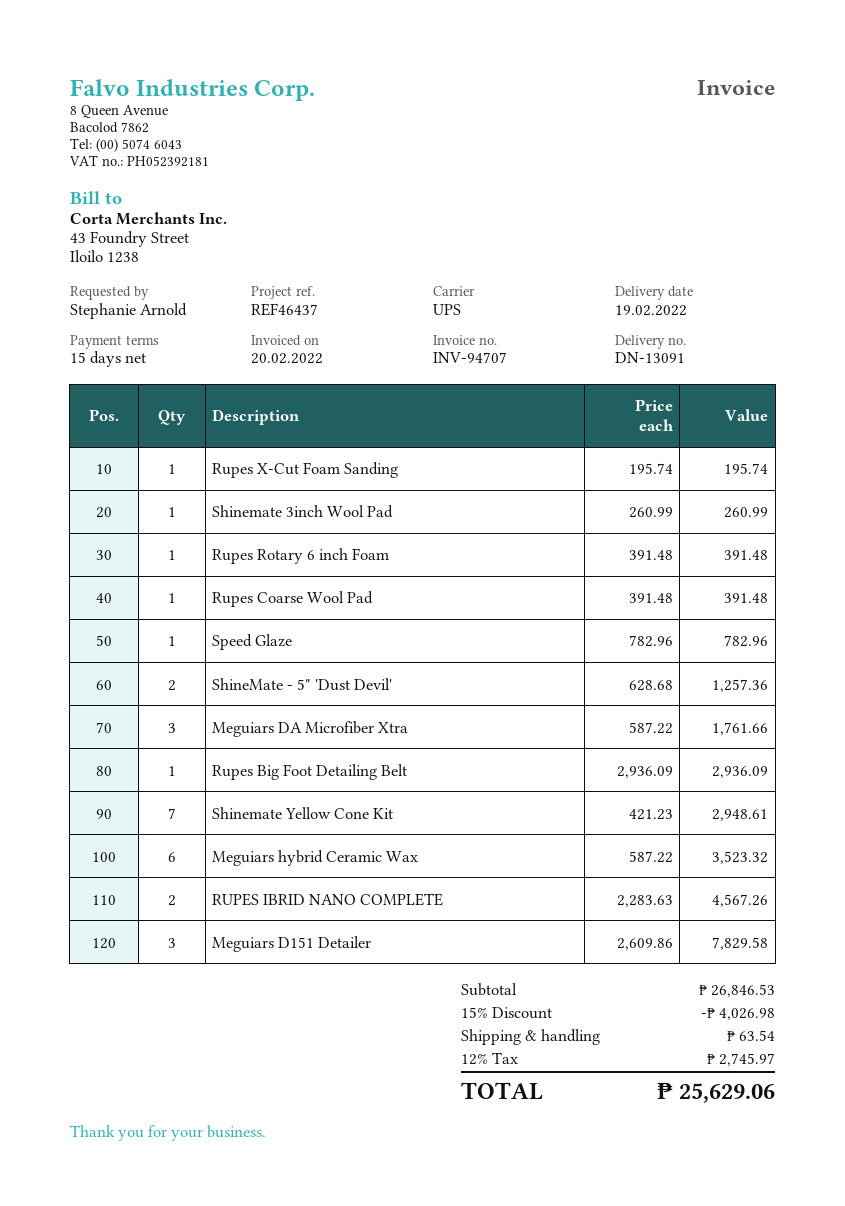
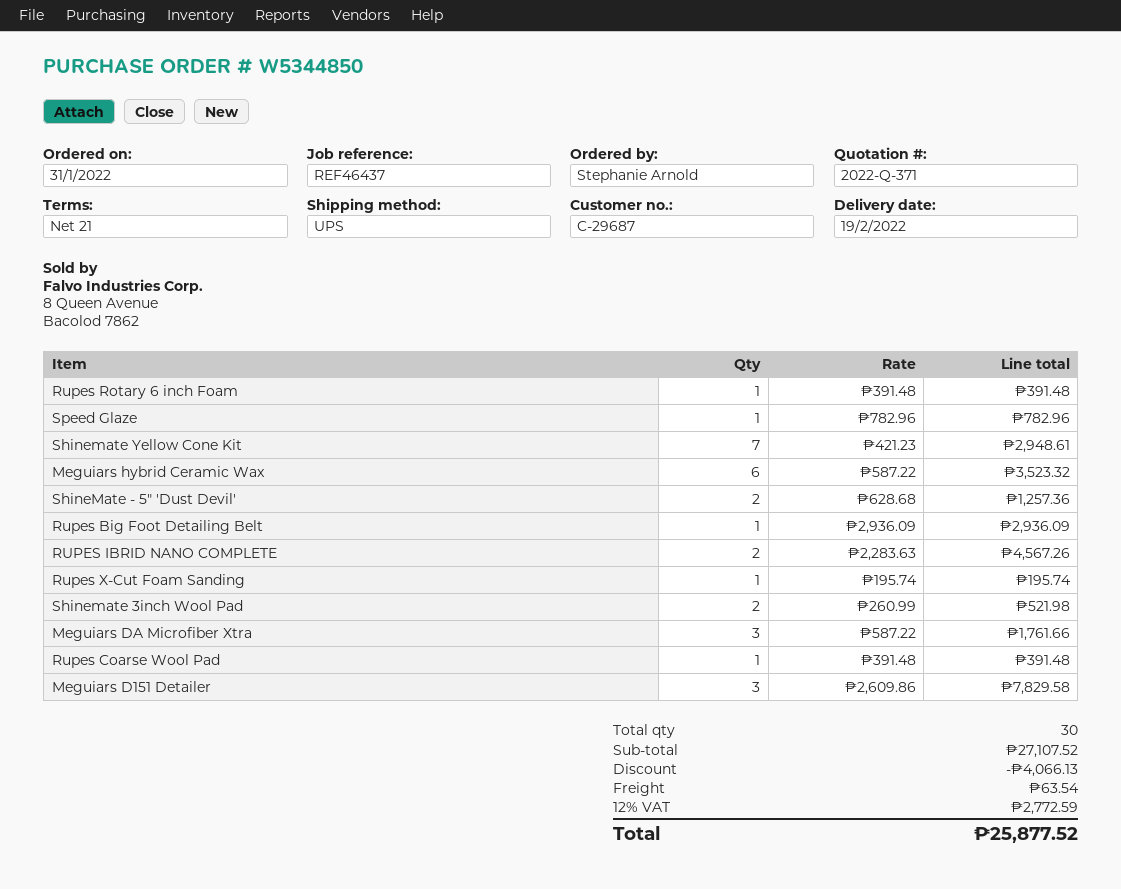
payment terms: 15 days -> 21 days
Shinemate 3inch Wool Pad: 1 x 260.99 = 260.99 -> 2 x 260.99 = 521.98
subtotal: 26846.53 -> 27107.52
discount: 4026.98 -> 4066.13
tax: 12% = 2745.97 -> 12% = 2772.59
total: 25629.06 -> 25877.52

